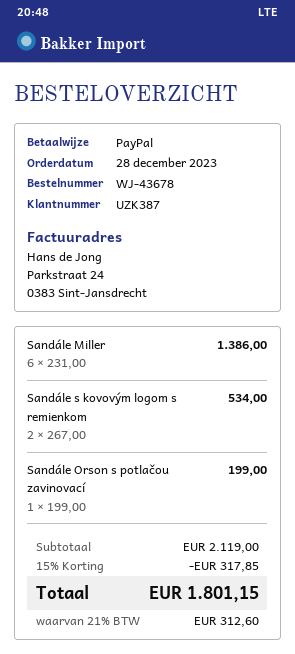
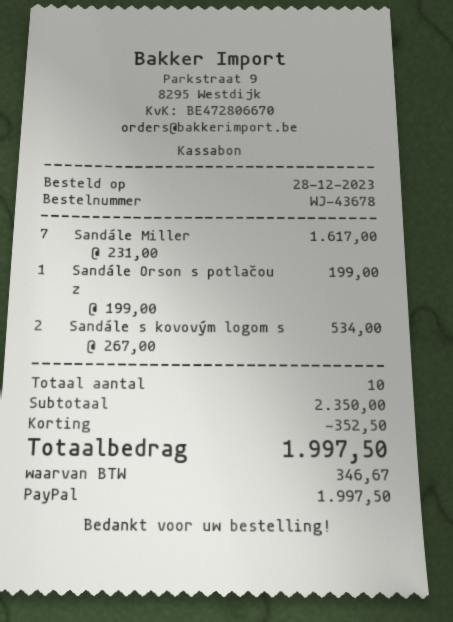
Sandále Miller: 6 x 231.00 = 1386.00 -> 7 x 231.00 = 1617.00
subtotal: 2119.00 -> 2350.00
discount: 317.85 -> 352.50
tax: 312.60 -> 346.67
total: 1801.15 -> 1997.50

